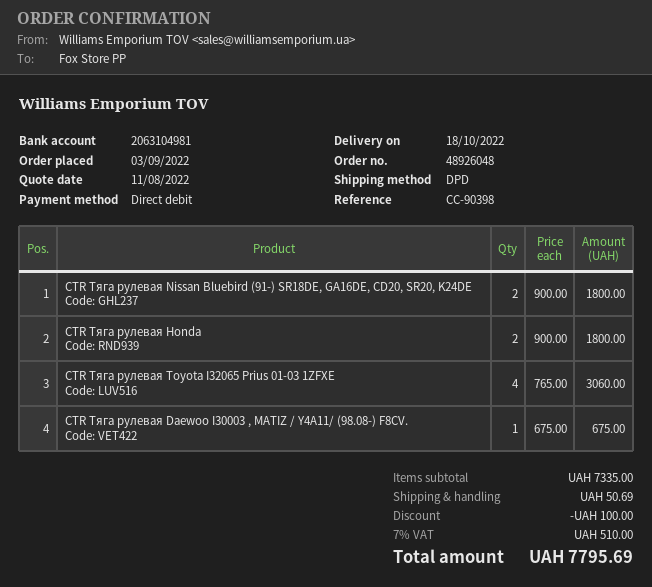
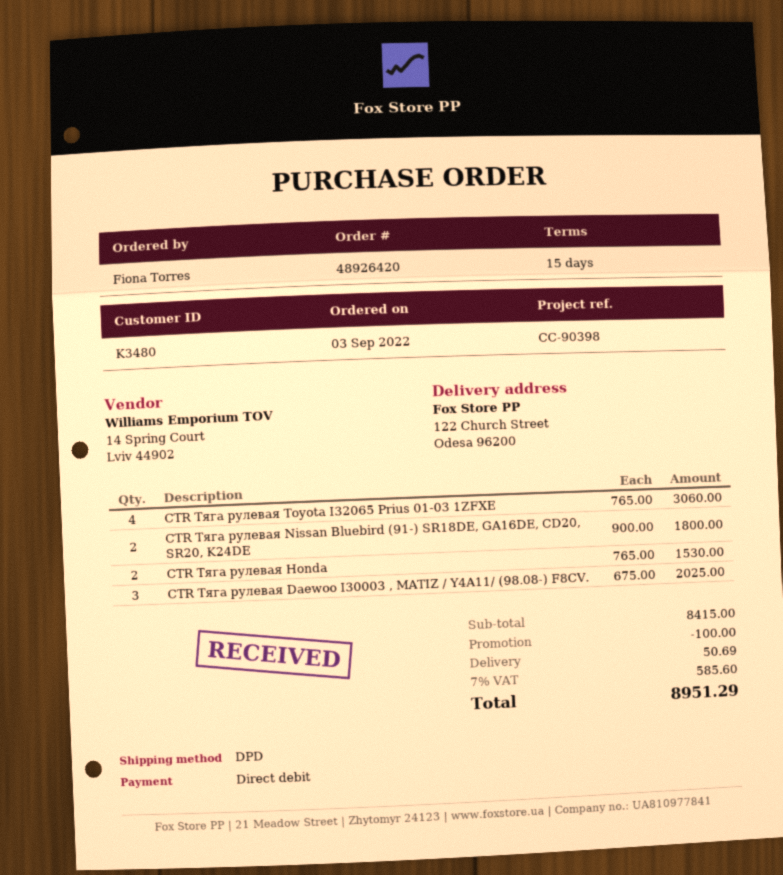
order number: 48926048 -> 48926420
CTR Тяга рулевая Honda: 2 x 900.00 = 1800.00 -> 2 x 765.00 = 1530.00
CTR Тяга рулевая Daewoo I30003 , MATIZ / Y4A11/ (98.08-) F8CV.: 1 x 675.00 = 675.00 -> 3 x 675.00 = 2025.00
subtotal: 7335.00 -> 8415.00
tax: 7% = 510.00 -> 7% = 585.60
total: 7795.69 -> 8951.29

